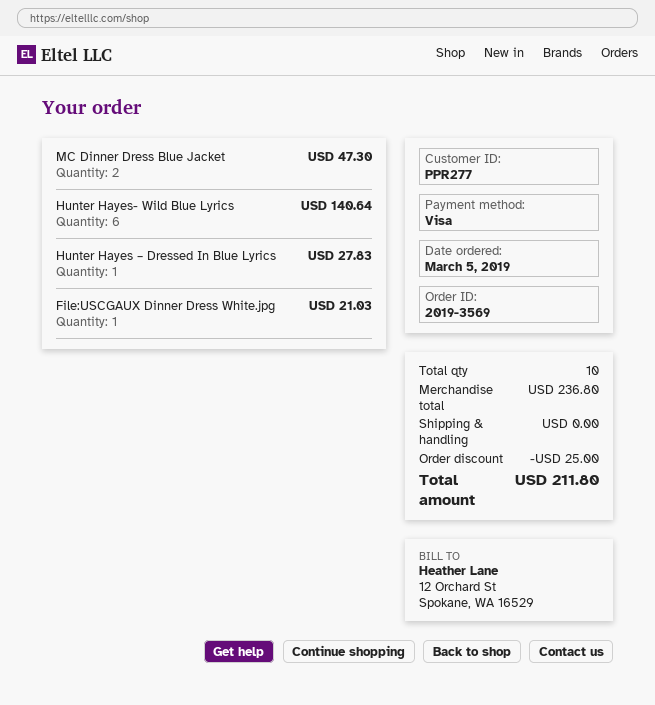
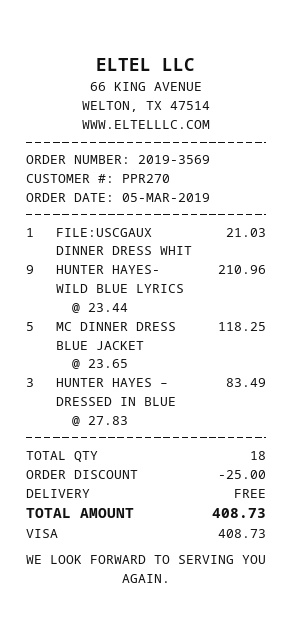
customer number: PPR277 -> PPR270
MC Dinner Dress Blue Jacket: 2 for 47.30 -> 5 for 118.25
Hunter Hayes- Wild Blue Lyrics: 6 for 140.64 -> 9 for 210.96
Hunter Hayes – Dressed In Blue Lyrics: 1 for 27.83 -> 3 for 83.49
total quantity: 10 -> 18
total: 211.80 -> 408.73

